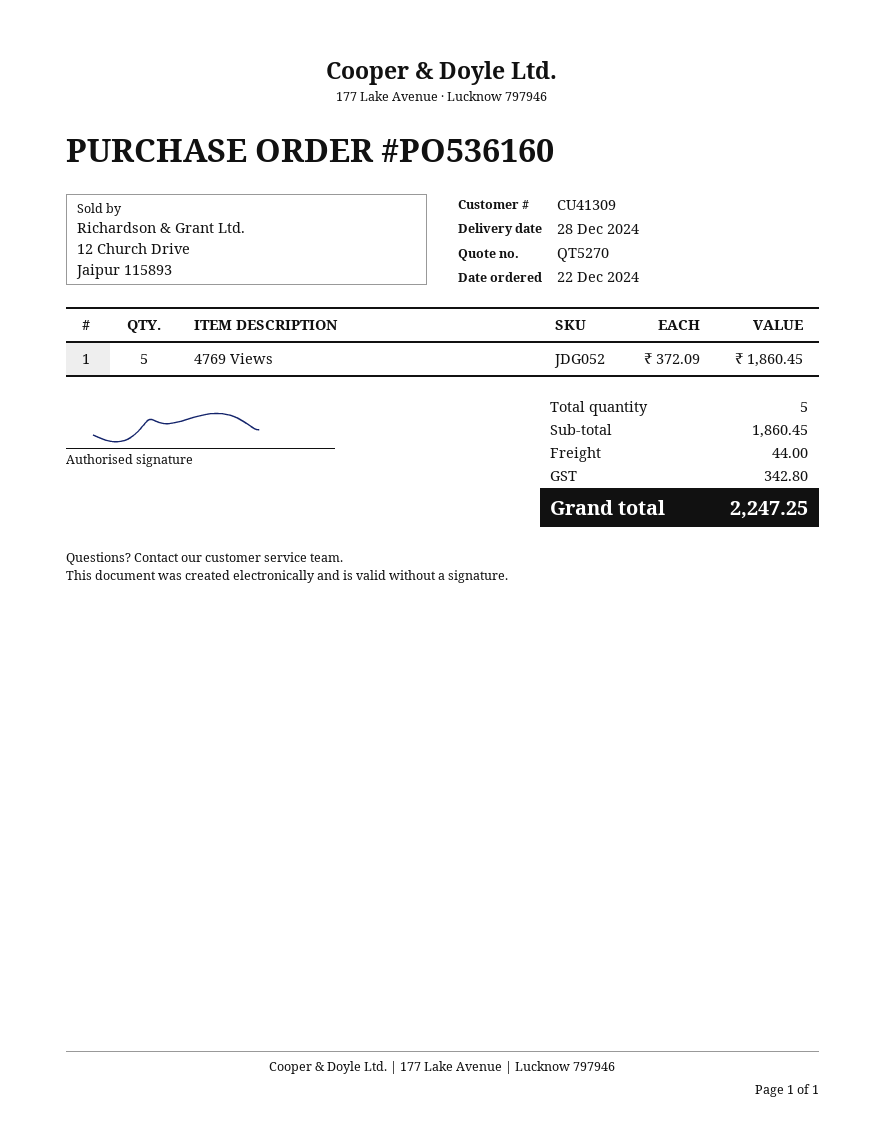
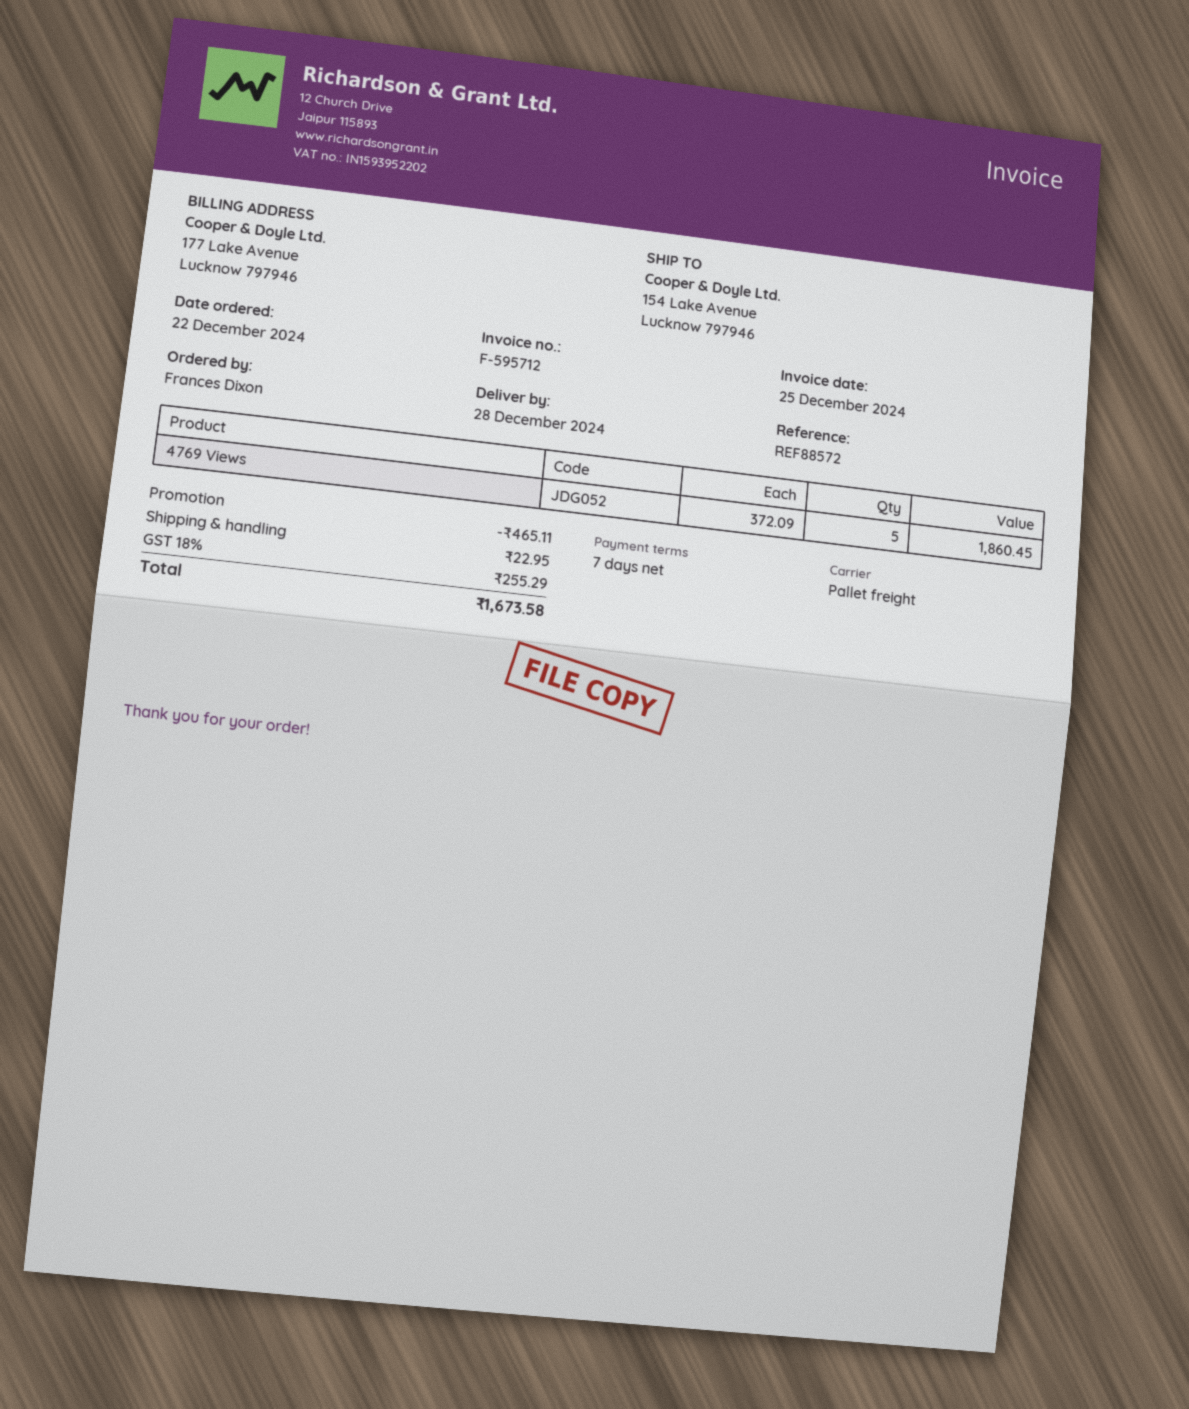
discount: none -> 465.11
shipping: 44.00 -> 22.95
tax: 342.80 -> 255.29
total: 2247.25 -> 1673.58

